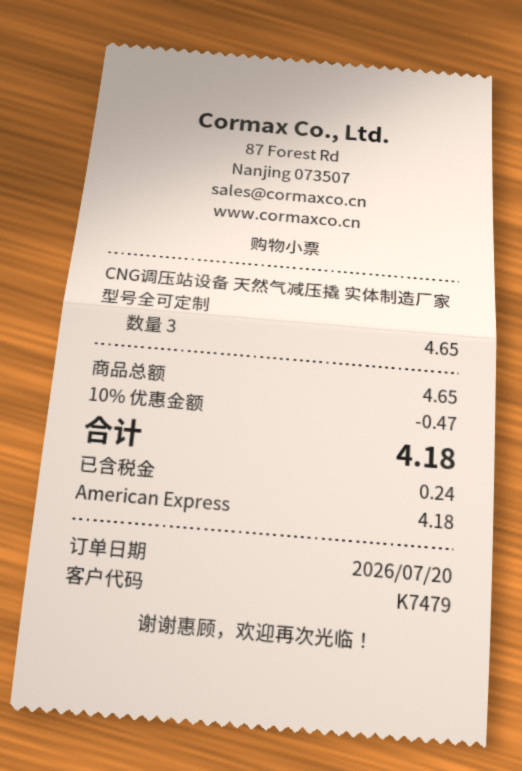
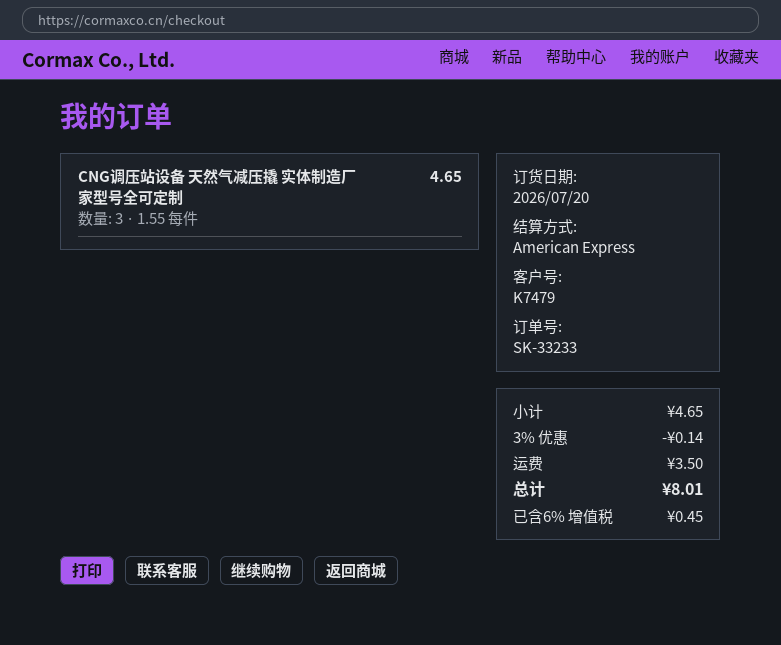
discount: 10% = 0.47 -> 3% = 0.14
shipping: none -> 3.50
tax: 0.24 -> 0.45
total: 4.18 -> 8.01

